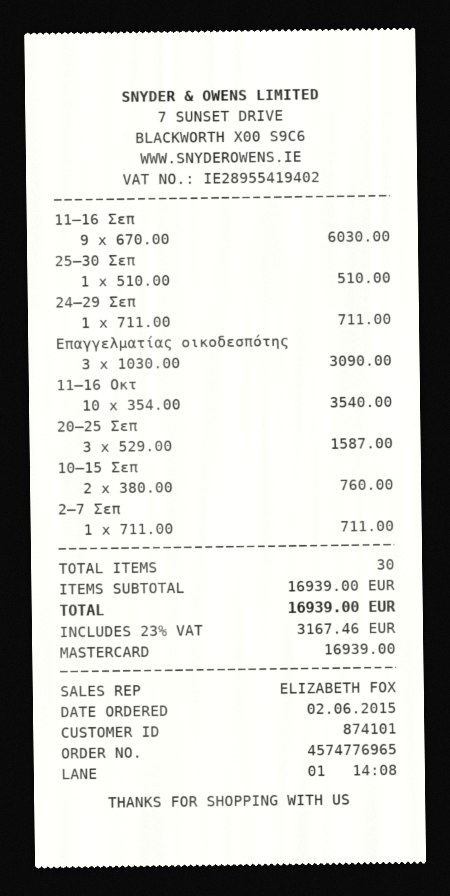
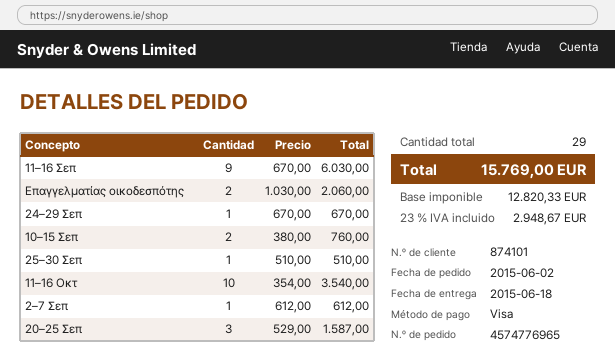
payment method: Mastercard -> Visa
24–29 Σεπ: 1 x 711.00 = 711.00 -> 1 x 670.00 = 670.00
Επαγγελματίας οικοδεσπότης: 3 x 1030.00 = 3090.00 -> 2 x 1030.00 = 2060.00
2–7 Σεπ: 1 x 711.00 = 711.00 -> 1 x 612.00 = 612.00
total quantity: 30 -> 29
tax: 23% = 3167.46 -> 23% = 2948.67
total: 16939.00 -> 15769.00

